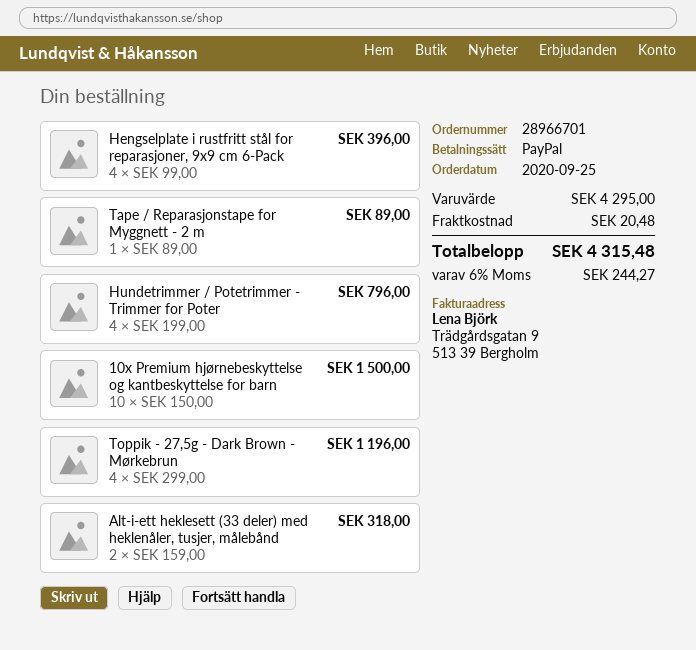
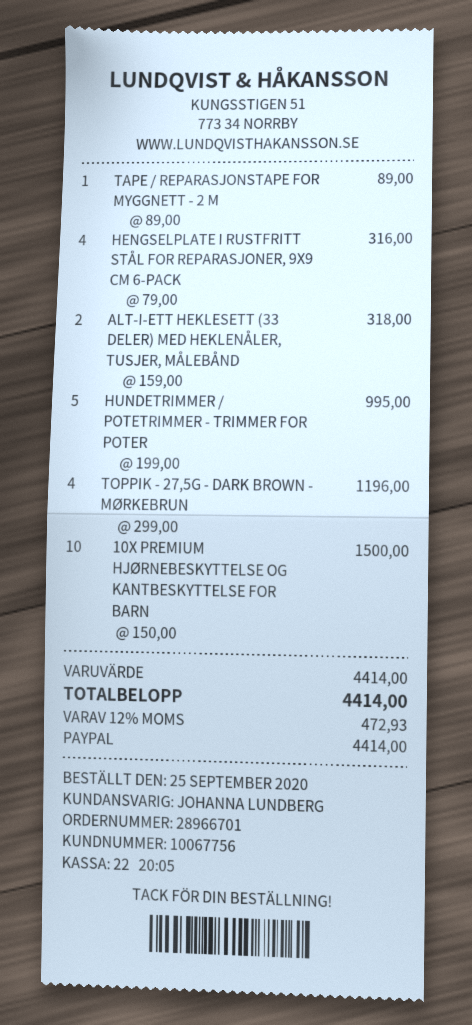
Hengselplate i rustfritt stål for reparasjoner, 9x9 cm 6-Pack: 4 x 99.00 = 396.00 -> 4 x 79.00 = 316.00
Hundetrimmer / Potetrimmer - Trimmer for Poter: 4 x 199.00 = 796.00 -> 5 x 199.00 = 995.00
subtotal: 4295.00 -> 4414.00
shipping: 20.48 -> none
tax: 6% = 244.27 -> 12% = 472.93
total: 4315.48 -> 4414.00

